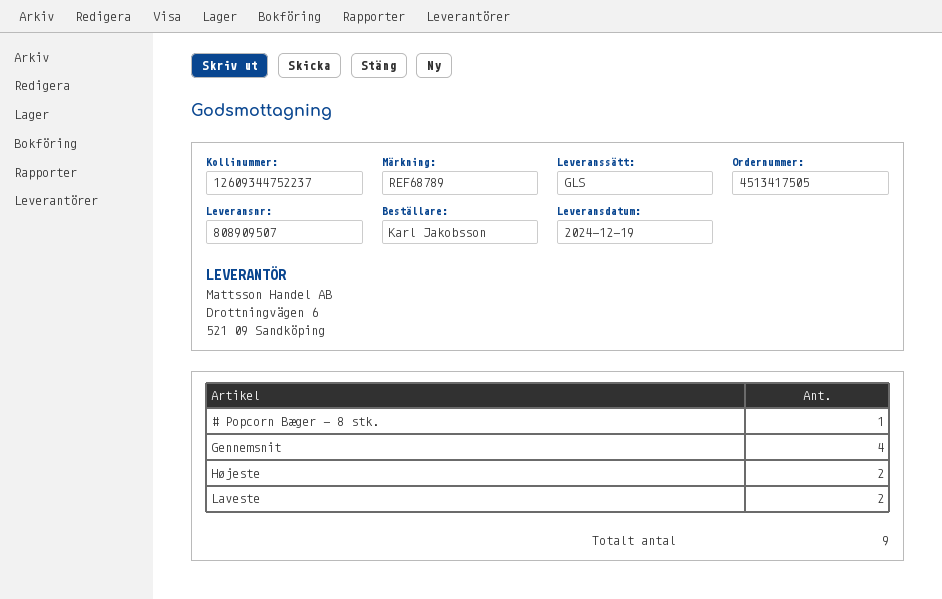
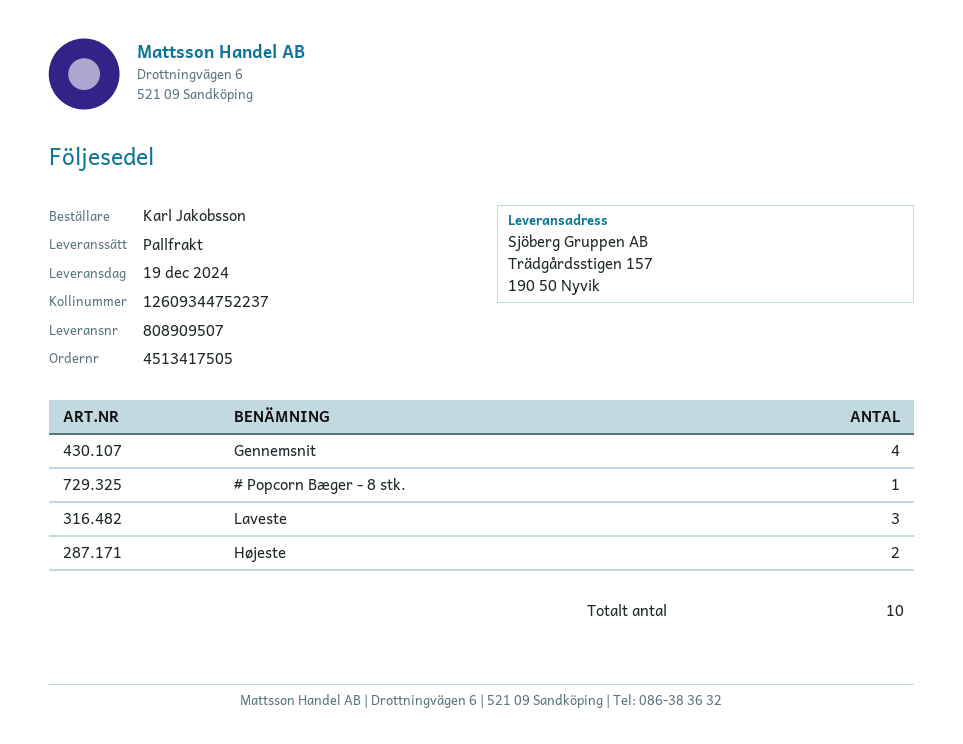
shipping method: GLS -> pallet freight
Laveste: 2 -> 3
total quantity: 9 -> 10

